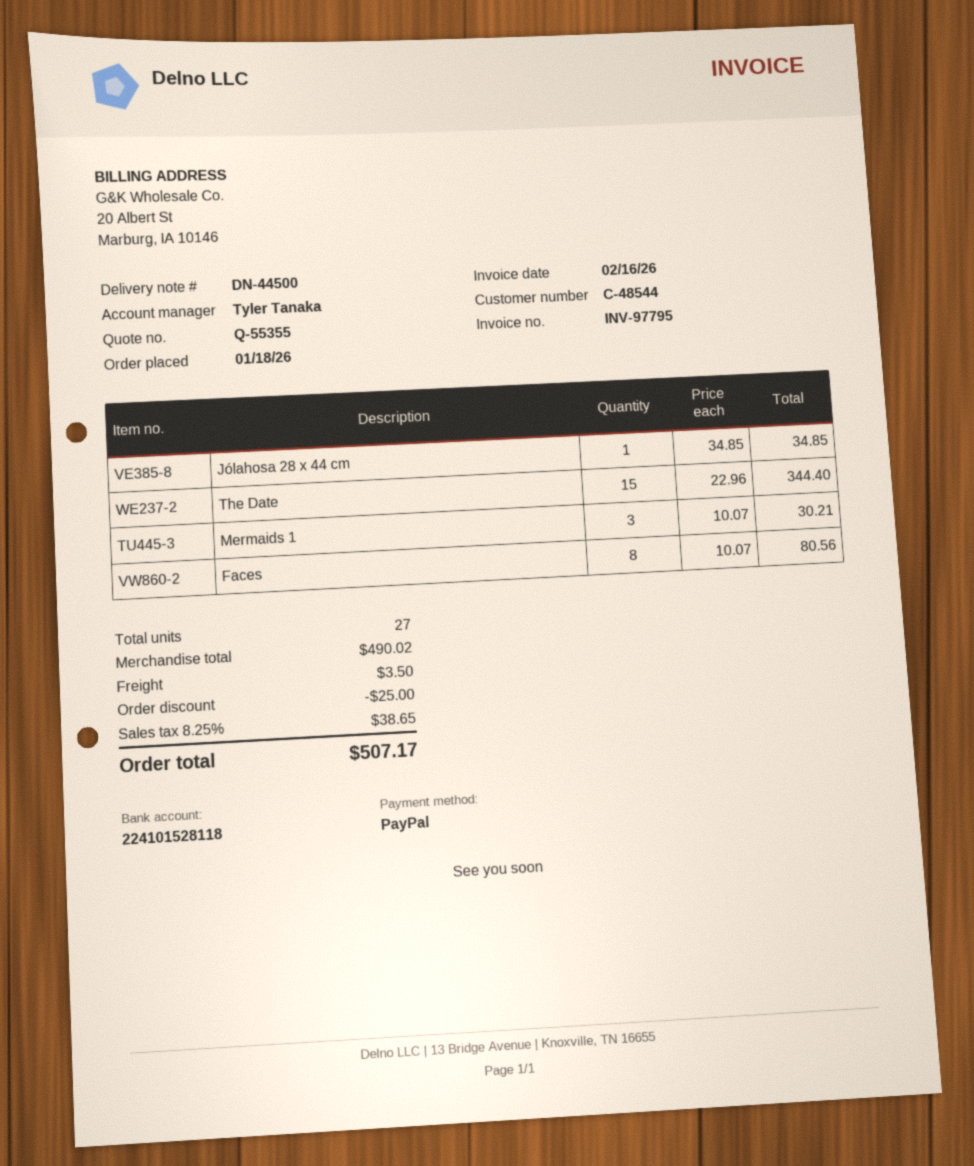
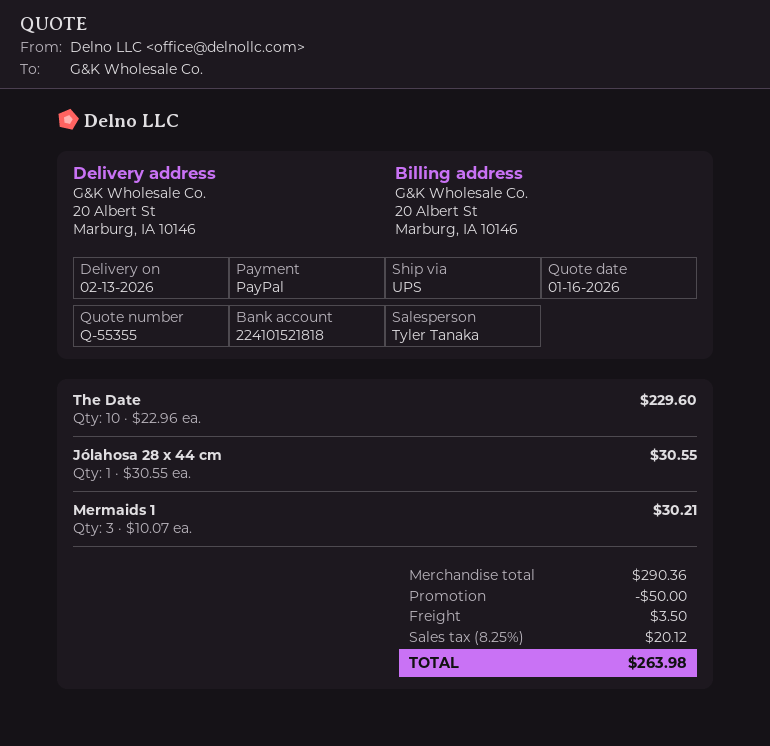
bank account: 224101528118 -> 224101521818
Jólahosa 28 x 44 cm: 1 x 34.85 = 34.85 -> 1 x 30.55 = 30.55
The Date: 15 x 22.96 = 344.40 -> 10 x 22.96 = 229.60
Faces: 8 x 10.07 = 80.56 -> none
subtotal: 490.02 -> 290.36
discount: 25.00 -> 50.00
tax: 8.25% = 38.65 -> 8.25% = 20.12
total: 507.17 -> 263.98

